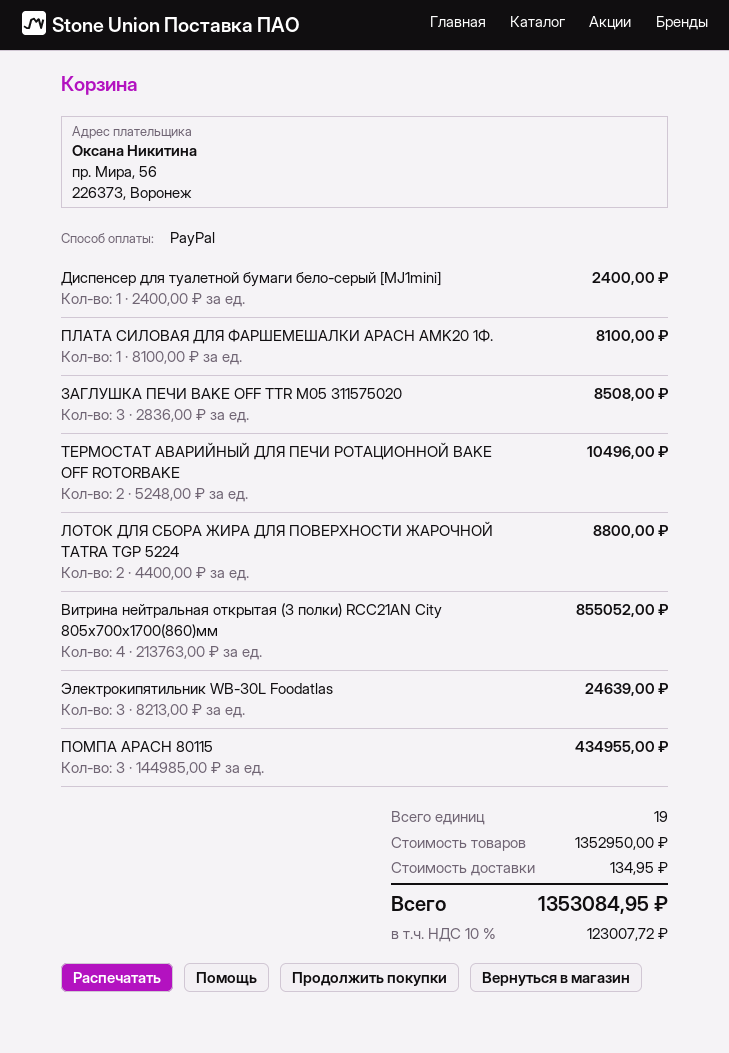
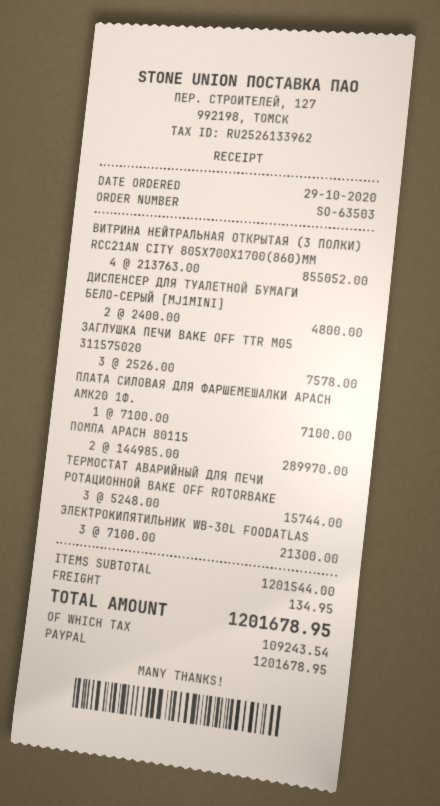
Диспенсер для туалетной бумаги бело-серый [MJ1mini]: 1 x 2400.00 = 2400.00 -> 2 x 2400.00 = 4800.00
ПЛАТА СИЛОВАЯ ДЛЯ ФАРШЕМЕШАЛКИ APACH AMK20 1Ф.: 1 x 8100.00 = 8100.00 -> 1 x 7100.00 = 7100.00
ЗАГЛУШКА ПЕЧИ BAKE OFF TTR M05 311575020: 3 x 2836.00 = 8508.00 -> 3 x 2526.00 = 7578.00
ТЕРМОСТАТ АВАРИЙНЫЙ ДЛЯ ПЕЧИ РОТАЦИОННОЙ BAKE OFF ROTORBAKE: 2 x 5248.00 = 10496.00 -> 3 x 5248.00 = 15744.00
ЛОТОК ДЛЯ СБОРА ЖИРА ДЛЯ ПОВЕРХНОСТИ ЖАРОЧНОЙ TATRA TGP 5224: 2 x 4400.00 = 8800.00 -> none
Электрокипятильник WB-30L Foodatlas: 3 x 8213.00 = 24639.00 -> 3 x 7100.00 = 21300.00
ПОМПА APACH 80115: 3 x 144985.00 = 434955.00 -> 2 x 144985.00 = 289970.00
subtotal: 1352950.00 -> 1201544.00
tax: 123007.72 -> 109243.54
total: 1353084.95 -> 1201678.95

